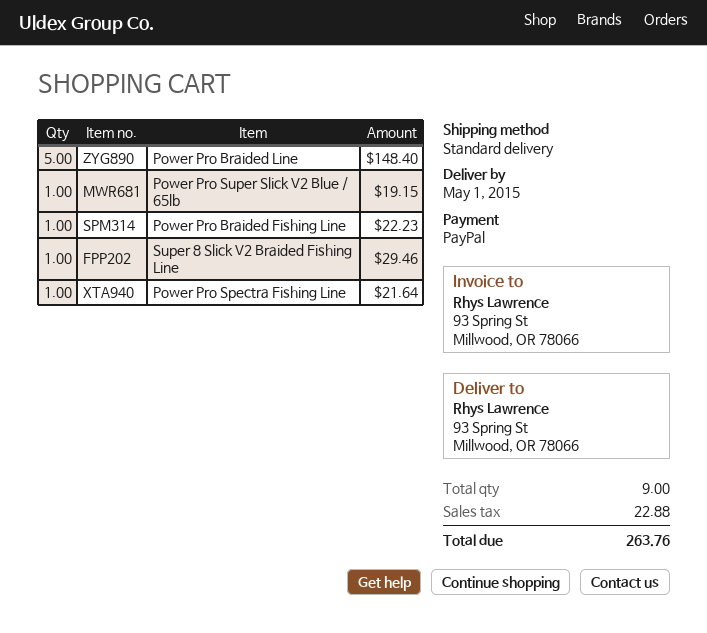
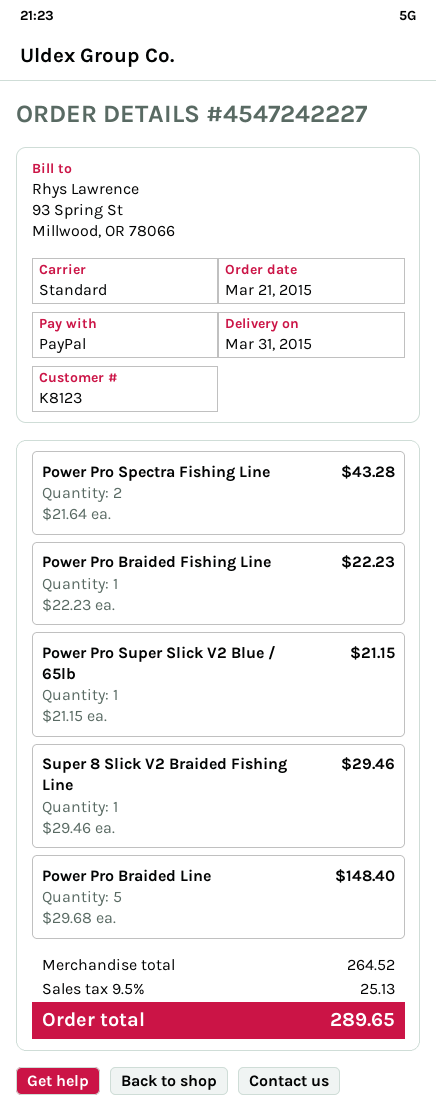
delivery date: 2015-05-01 -> 2015-03-31
Power Pro Super Slick V2 Blue / 65lb: 1 for 19.15 -> 1 for 21.15
Power Pro Spectra Fishing Line: 1 for 21.64 -> 2 for 43.28
tax: 22.88 -> 25.13
total: 263.76 -> 289.65

